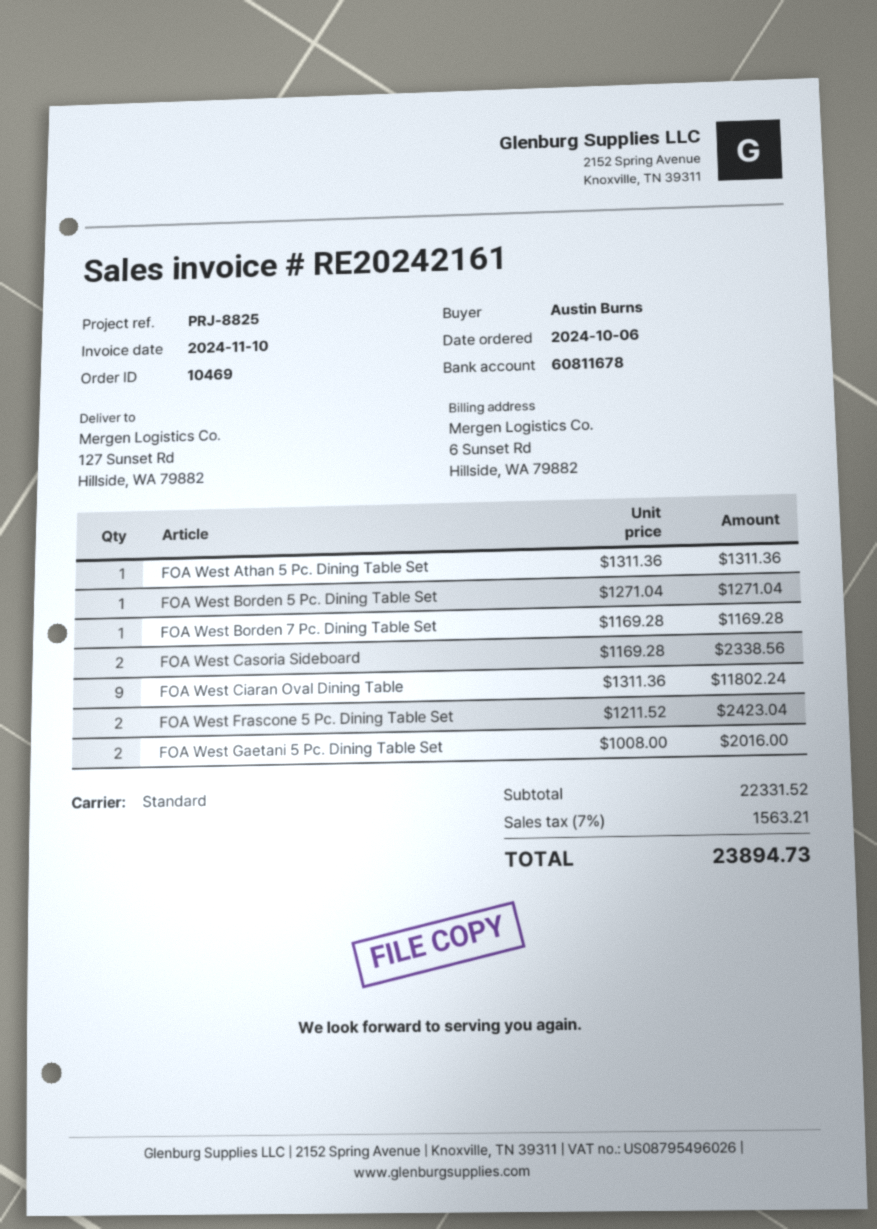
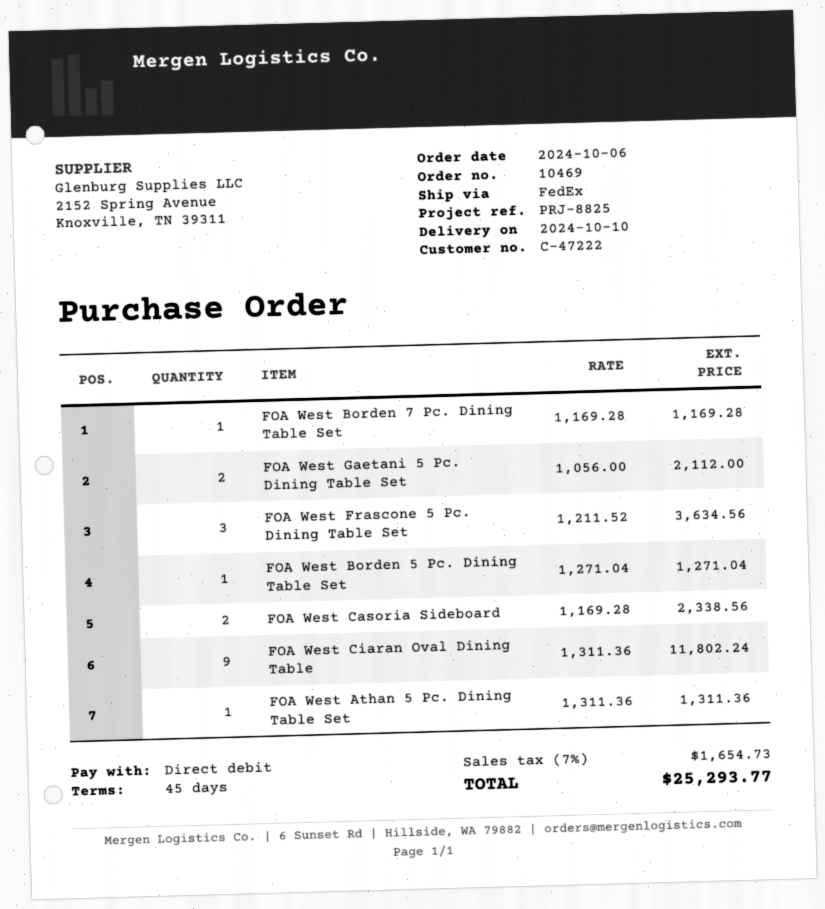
shipping method: standard -> FedEx
FOA West Frascone 5 Pc. Dining Table Set: 2 x 1211.52 = 2423.04 -> 3 x 1211.52 = 3634.56
FOA West Gaetani 5 Pc. Dining Table Set: 2 x 1008.00 = 2016.00 -> 2 x 1056.00 = 2112.00
tax: 7% = 1563.21 -> 7% = 1654.73
total: 23894.73 -> 25293.77

